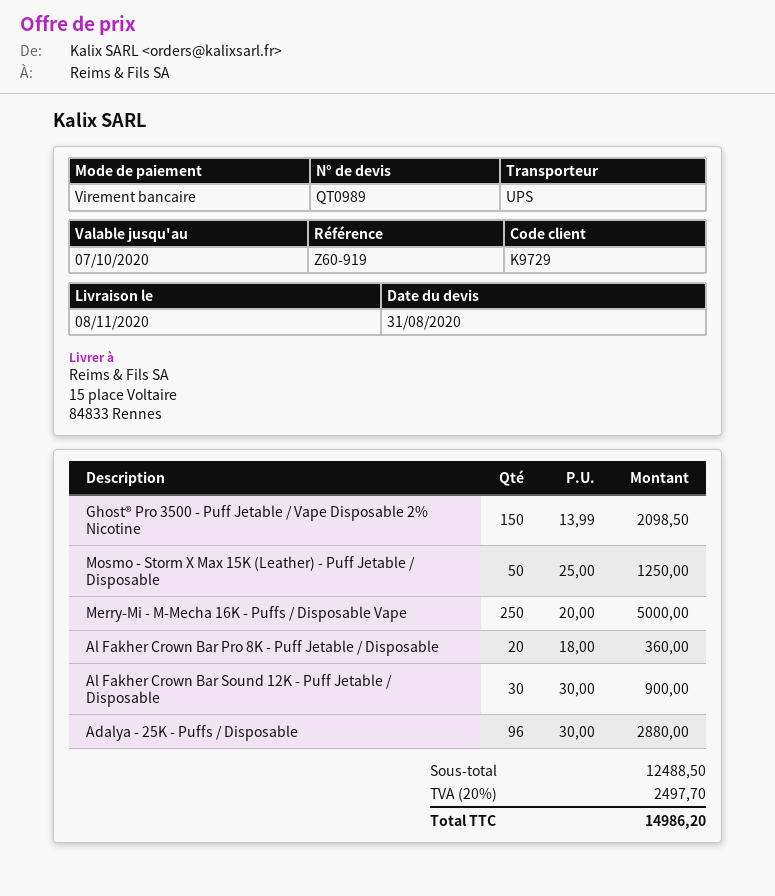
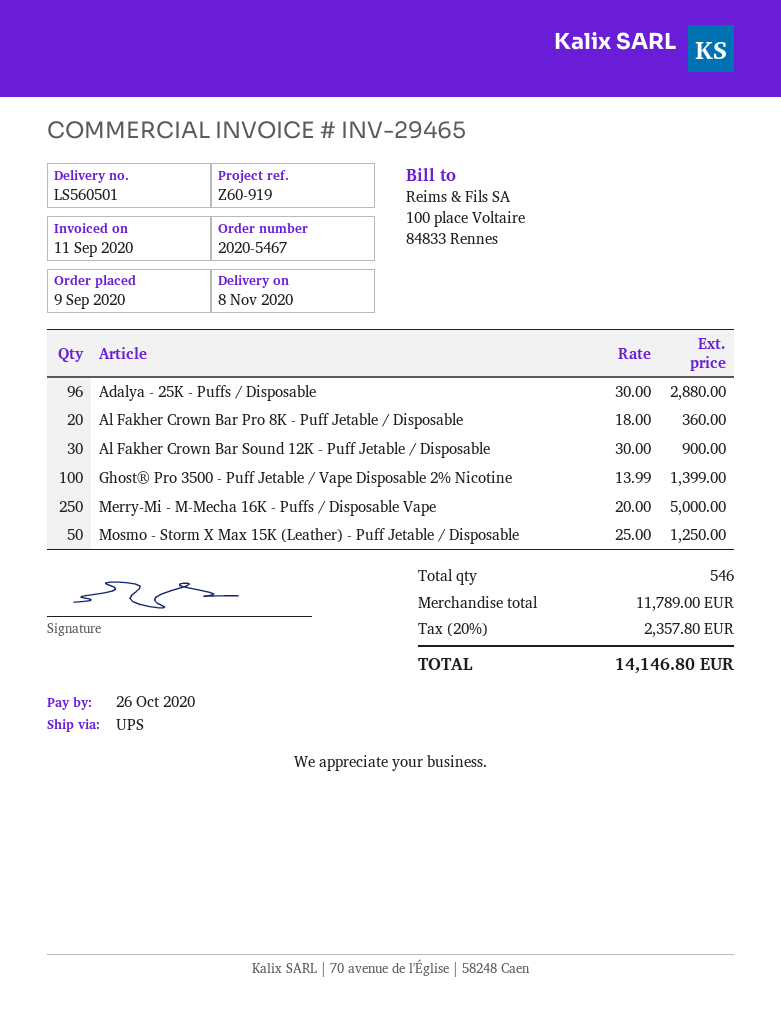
Ghost® Pro 3500 - Puff Jetable / Vape Disposable 2% Nicotine: 150 x 13.99 = 2098.50 -> 100 x 13.99 = 1399.00
subtotal: 12488.50 -> 11789.00
tax: 20% = 2497.70 -> 20% = 2357.80
total: 14986.20 -> 14146.80

